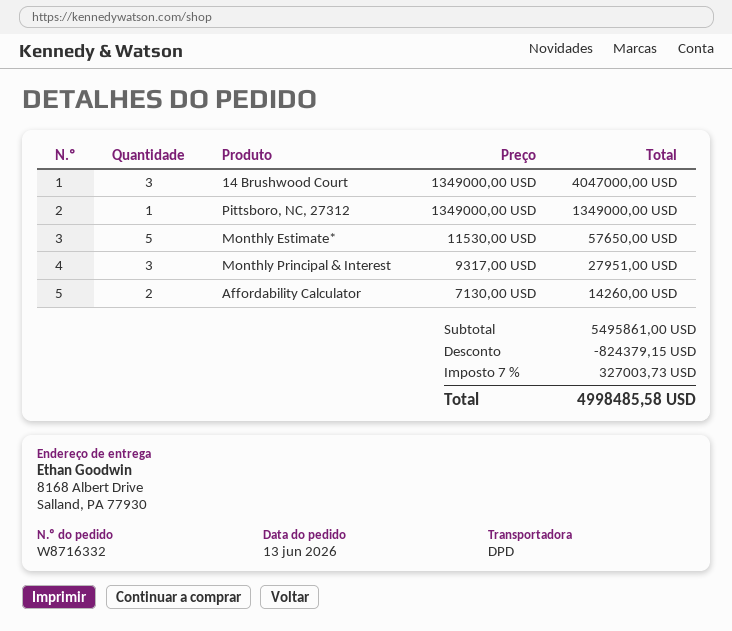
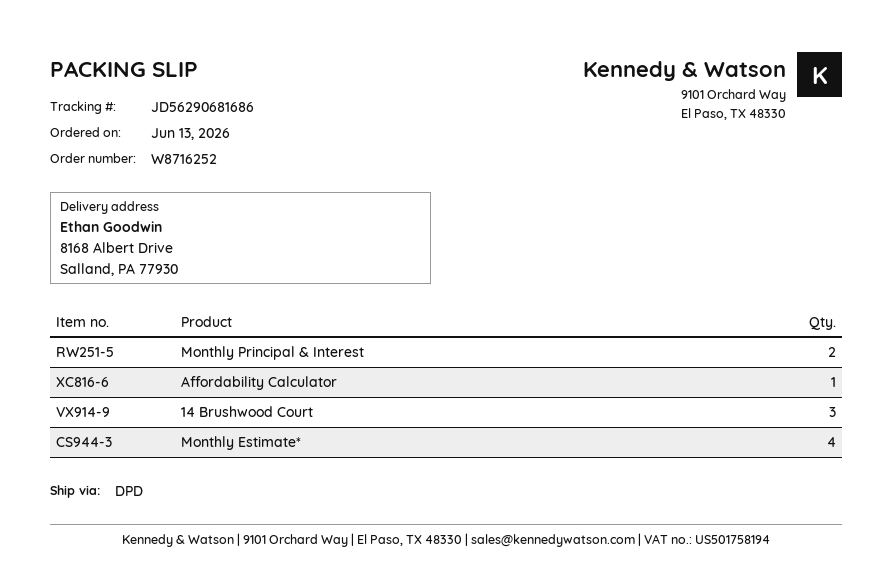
order number: W8716332 -> W8716252
Pittsboro, NC, 27312: 1 -> none
Monthly Estimate*: 5 -> 4
Monthly Principal & Interest: 3 -> 2
Affordability Calculator: 2 -> 1

